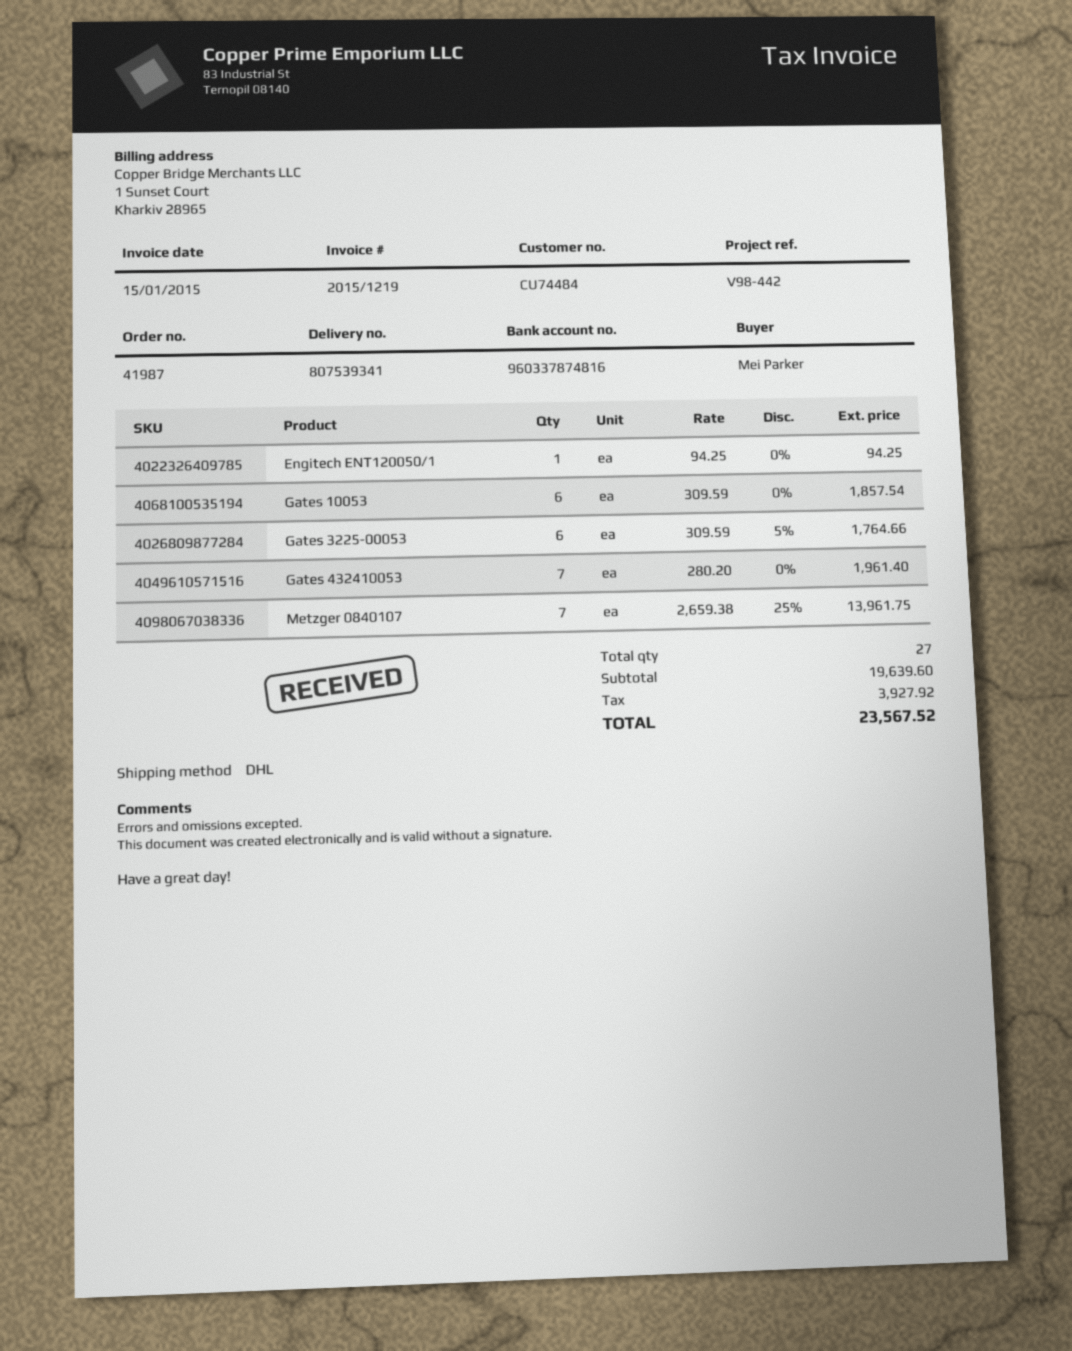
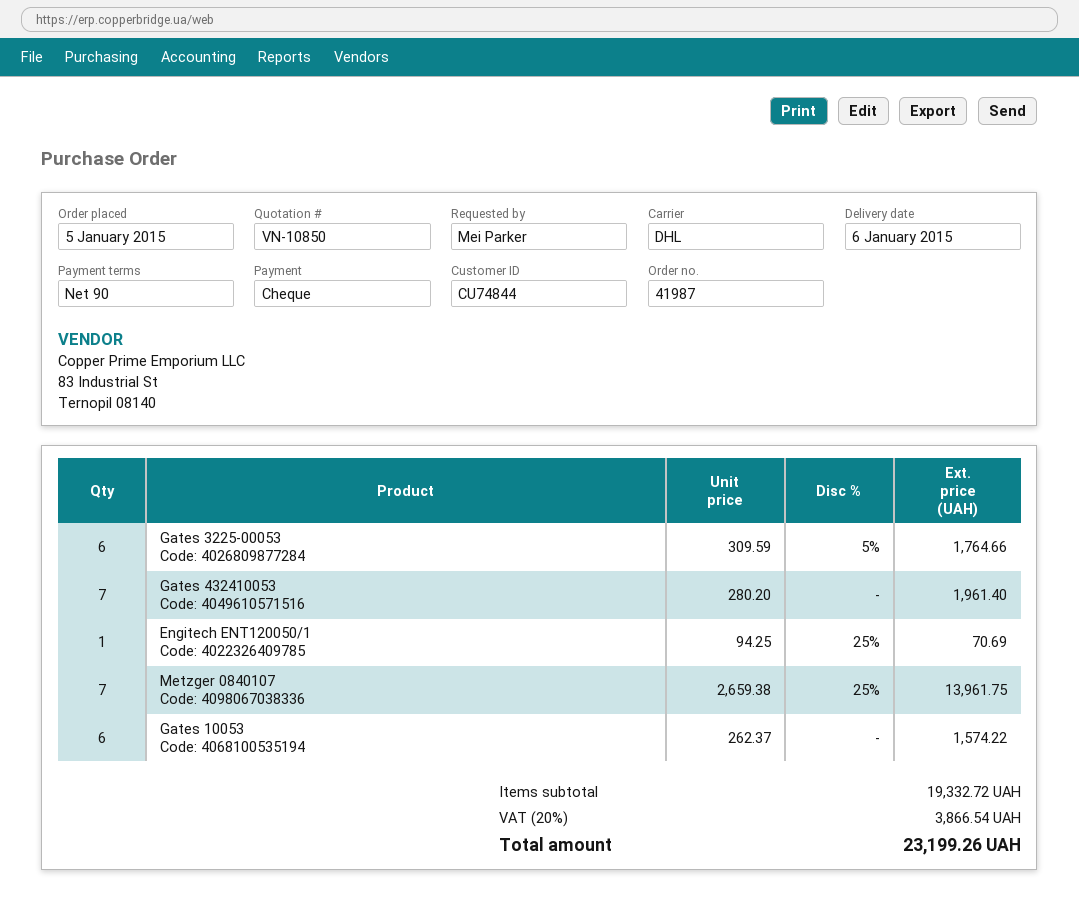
customer number: CU74484 -> CU74844
Engitech ENT120050/1: 1 x 94.25 = 94.25 -> 1 x 94.25 - 25% = 70.69
Gates 10053: 6 x 309.59 = 1857.54 -> 6 x 262.37 = 1574.22
subtotal: 19639.60 -> 19332.72
tax: 3927.92 -> 3866.54
total: 23567.52 -> 23199.26

